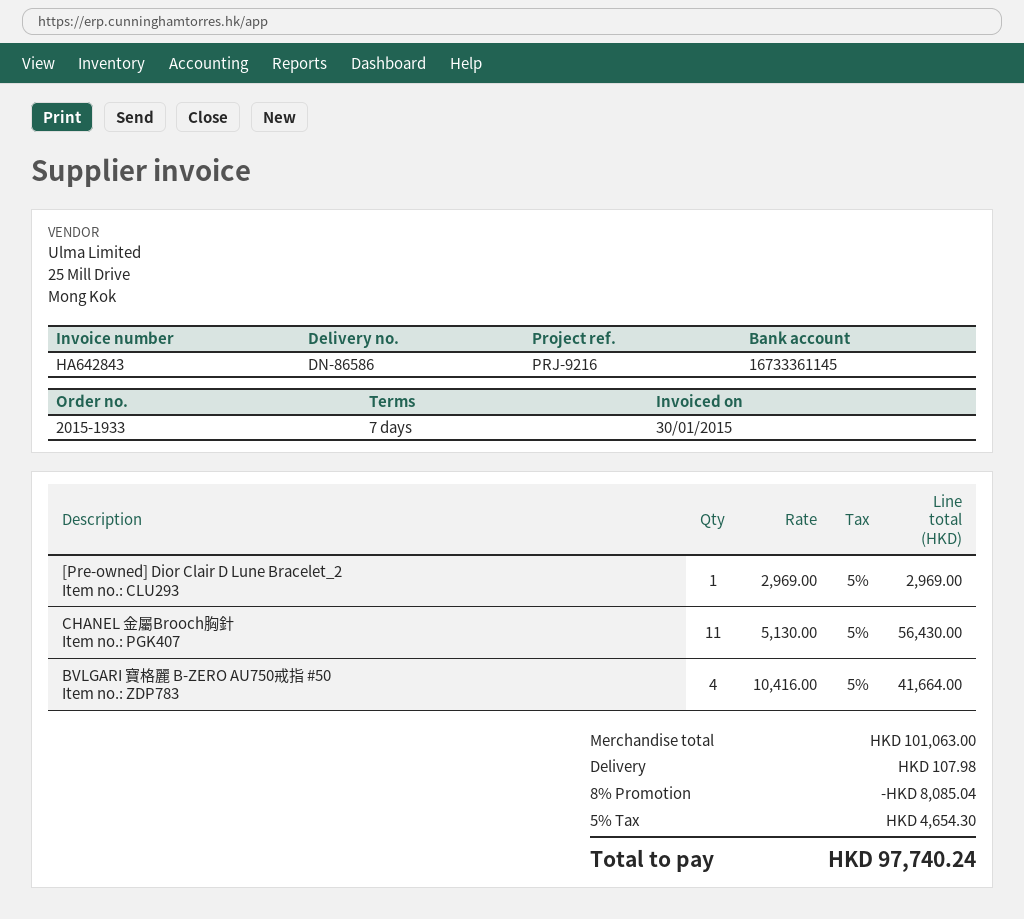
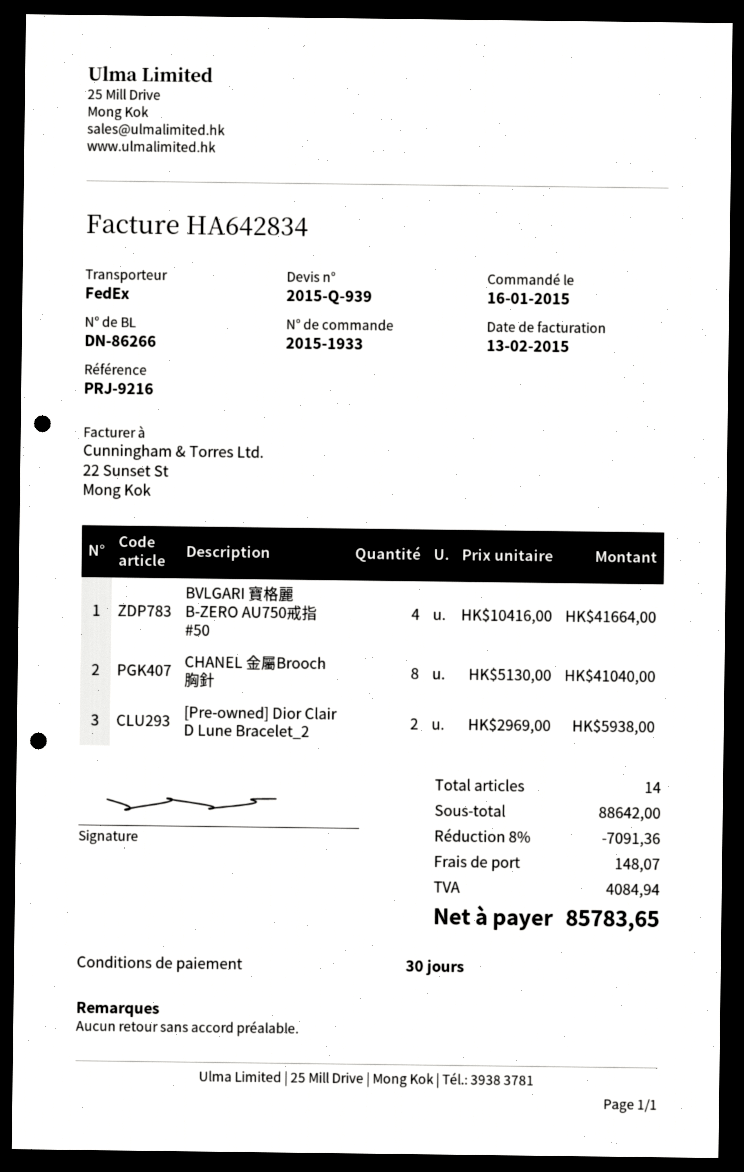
delivery note number: DN-86586 -> DN-86266
invoice number: HA642843 -> HA642834
invoice date: 2015-01-30 -> 2015-02-13
payment terms: 7 days -> 30 days
[Pre-owned] Dior Clair D Lune Bracelet_2: 1 x 2969.00 = 2969.00 -> 2 x 2969.00 = 5938.00
CHANEL 金屬Brooch胸針: 11 x 5130.00 = 56430.00 -> 8 x 5130.00 = 41040.00
subtotal: 101063.00 -> 88642.00
discount: 8% = 8085.04 -> 8% = 7091.36
shipping: 107.98 -> 148.07
tax: 4654.30 -> 4084.94
total: 97740.24 -> 85783.65

